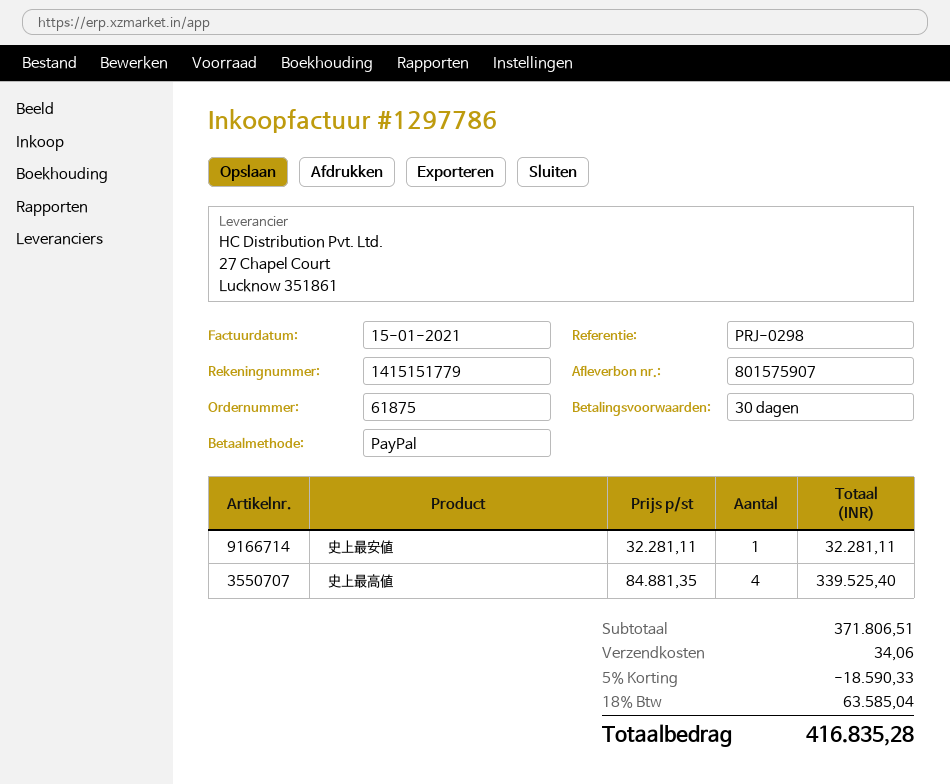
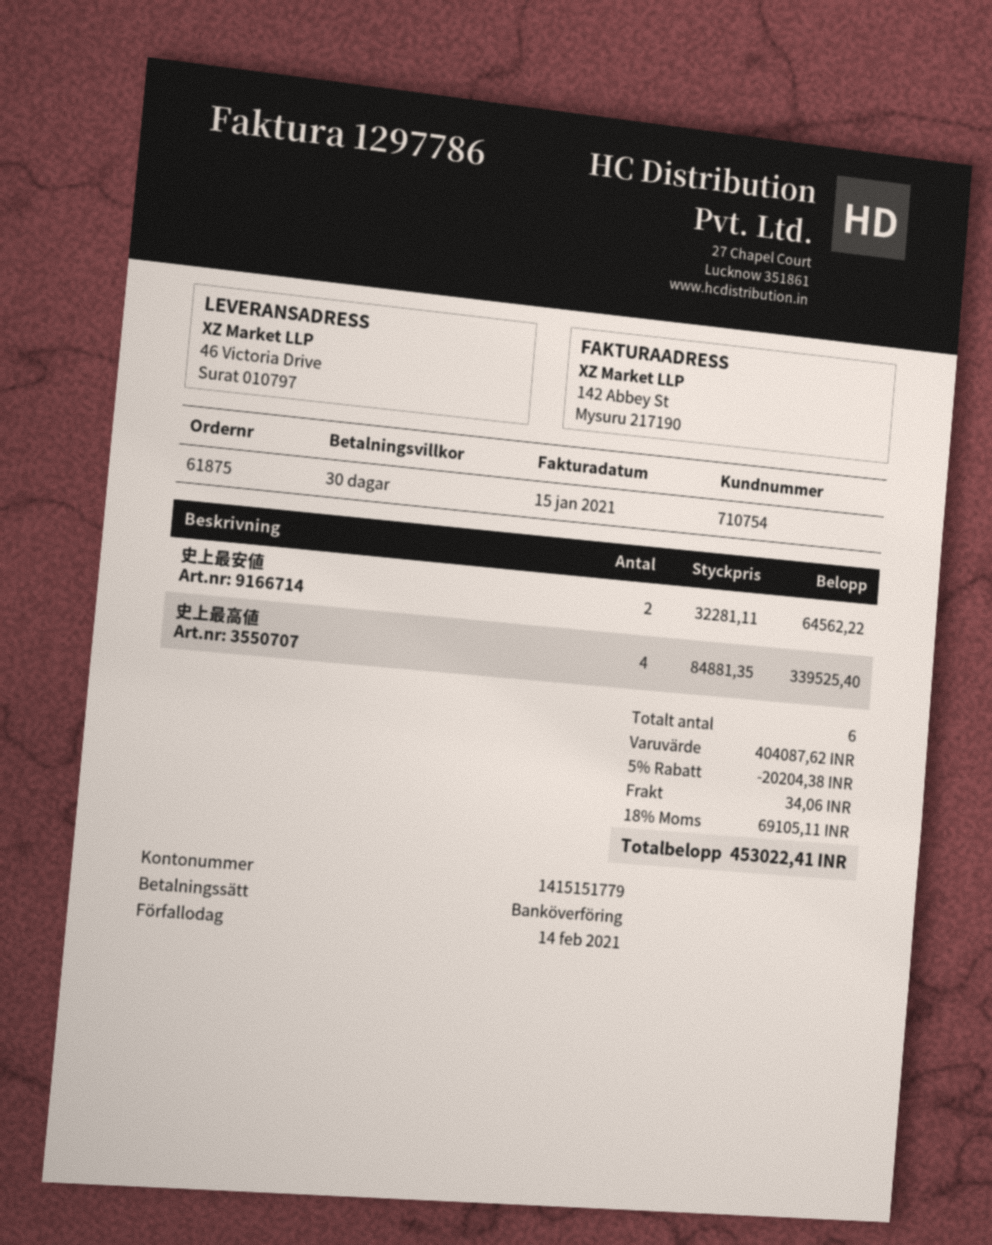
payment method: PayPal -> bank transfer
史上最安値: 1 x 32281.11 = 32281.11 -> 2 x 32281.11 = 64562.22
subtotal: 371806.51 -> 404087.62
discount: 5% = 18590.33 -> 5% = 20204.38
tax: 18% = 63585.04 -> 18% = 69105.11
total: 416835.28 -> 453022.41

